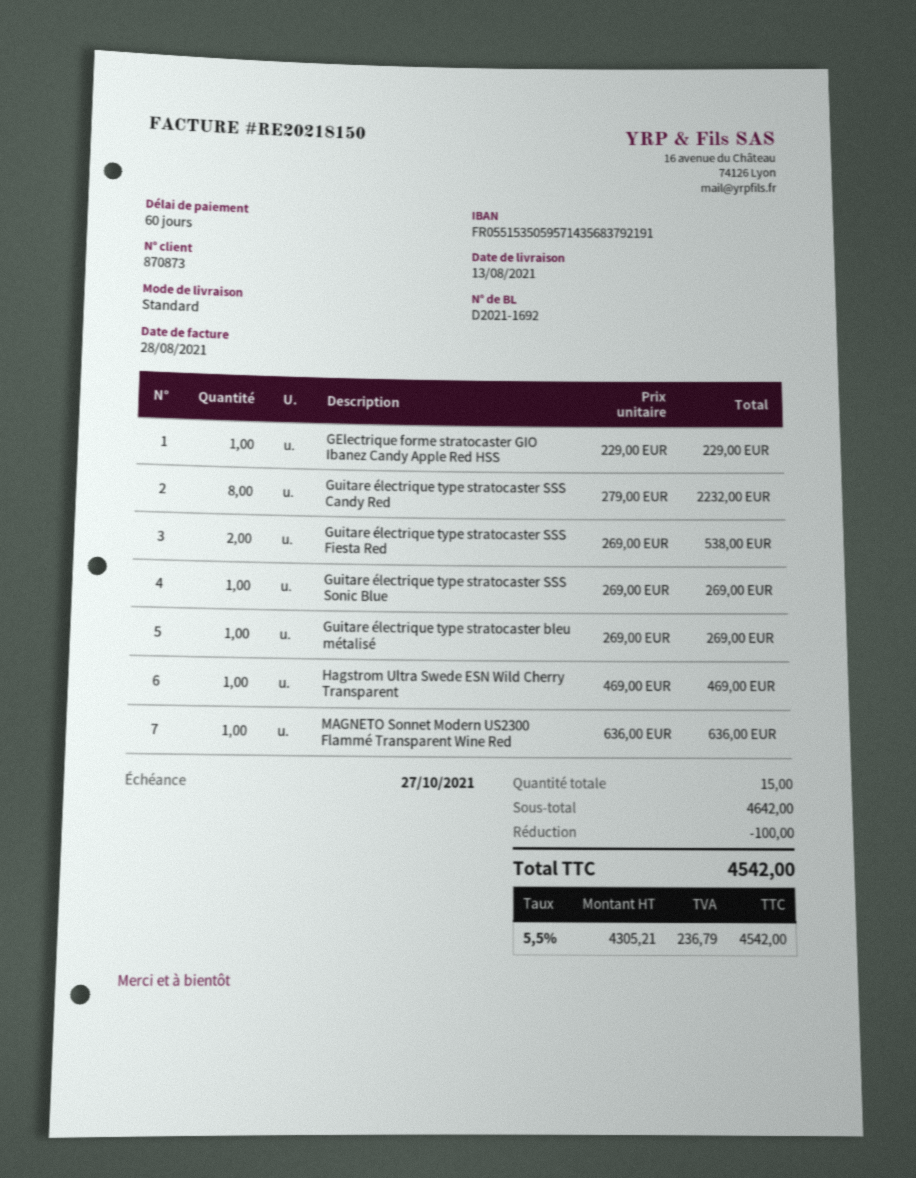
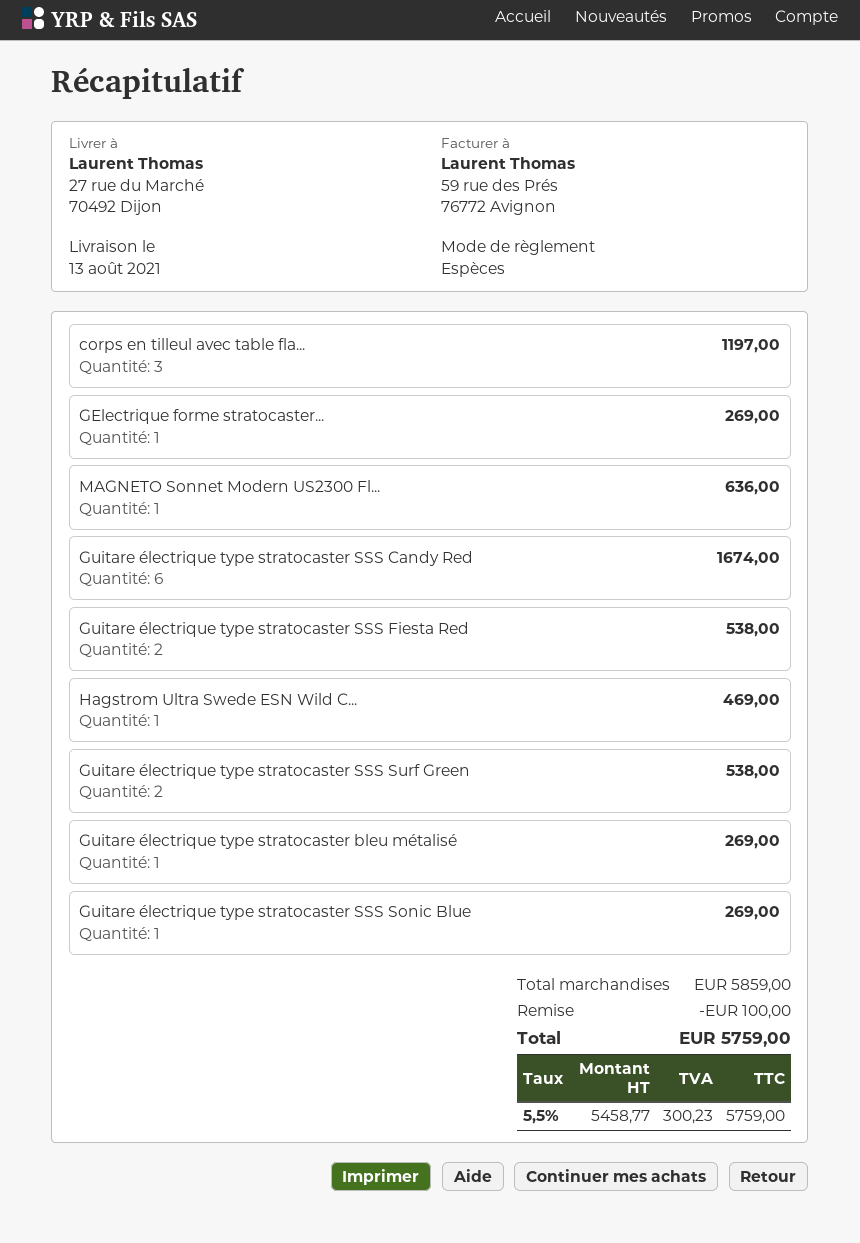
GElectrique forme stratocaster GIO Ibanez Candy Apple Red HSS: 1 for 229.00 -> 1 for 269.00
Guitare électrique type stratocaster SSS Candy Red: 8 for 2232.00 -> 6 for 1674.00
corps en tilleul avec table fla...: none -> 3 for 1197.00
Guitare électrique type stratocaster SSS Surf Green: none -> 2 for 538.00
subtotal: 4642.00 -> 5859.00
net: 4305.21 -> 5458.77
tax: 5.5% = 236.79 -> 5.5% = 300.23
total: 4542.00 -> 5759.00

